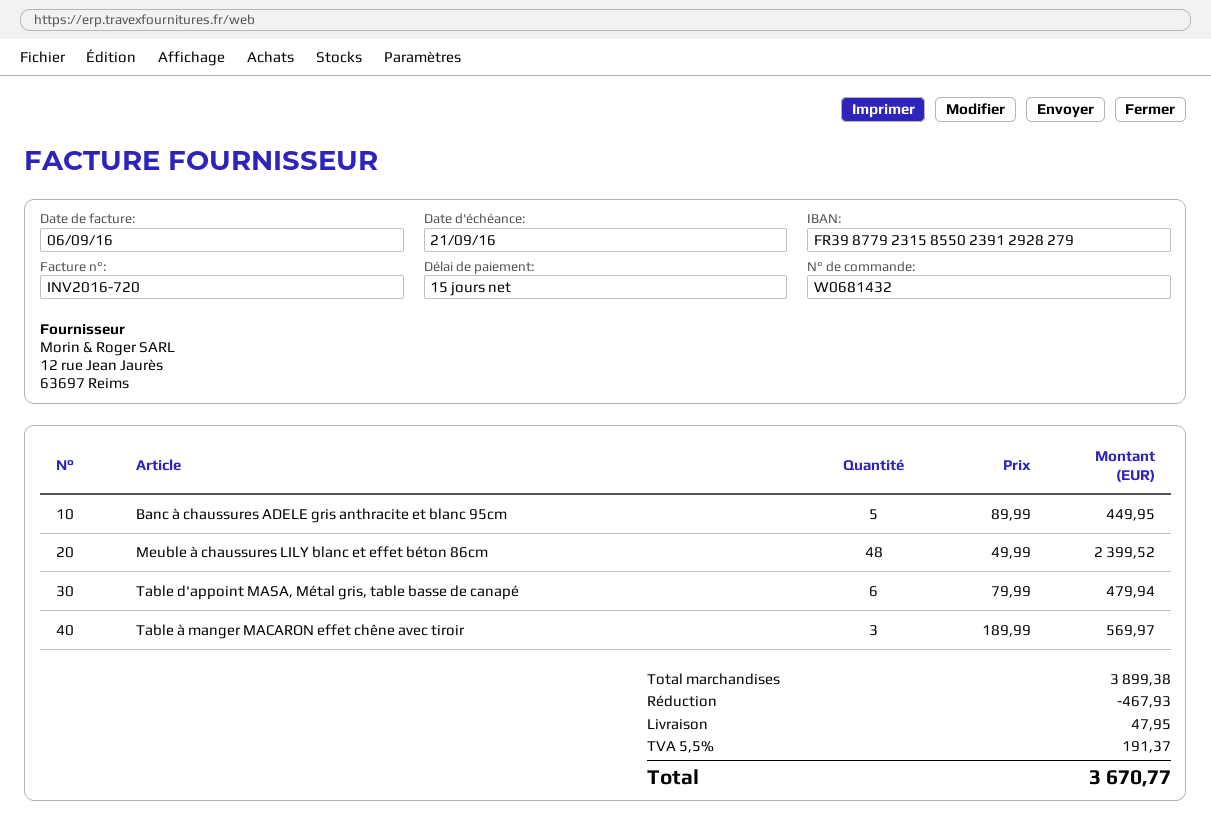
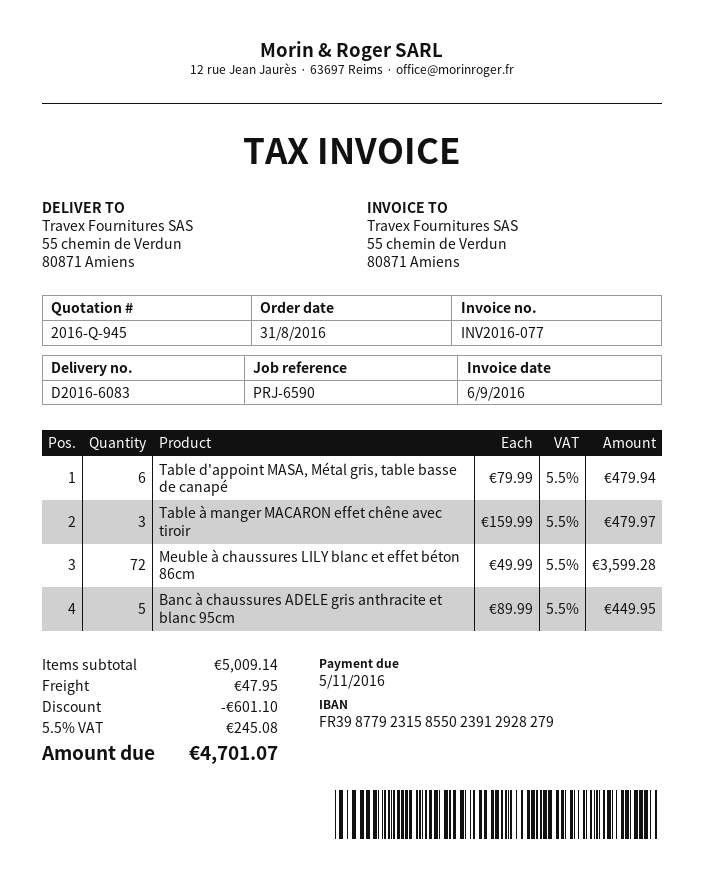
invoice number: INV2016-720 -> INV2016-077
due date: 2016-09-21 -> 2016-11-05
Meuble à chaussures LILY blanc et effet béton 86cm: 48 x 49.99 = 2399.52 -> 72 x 49.99 = 3599.28
Table à manger MACARON effet chêne avec tiroir: 3 x 189.99 = 569.97 -> 3 x 159.99 = 479.97
subtotal: 3899.38 -> 5009.14
discount: 467.93 -> 601.10
tax: 5.5% = 191.37 -> 5.5% = 245.08
total: 3670.77 -> 4701.07

